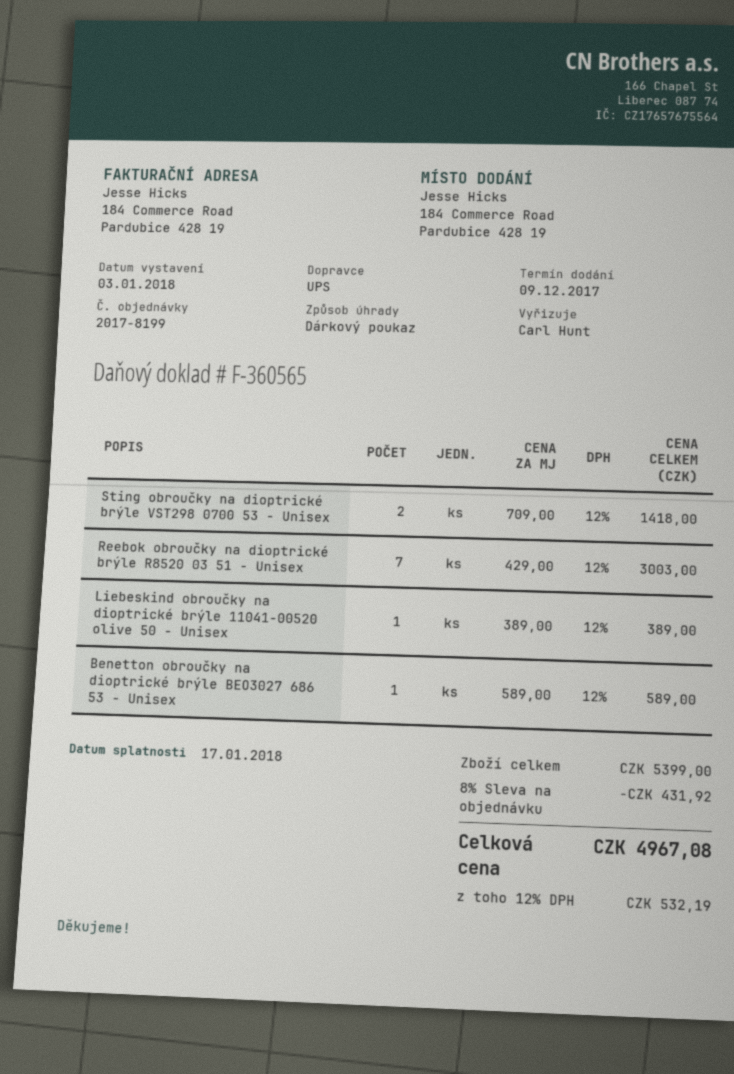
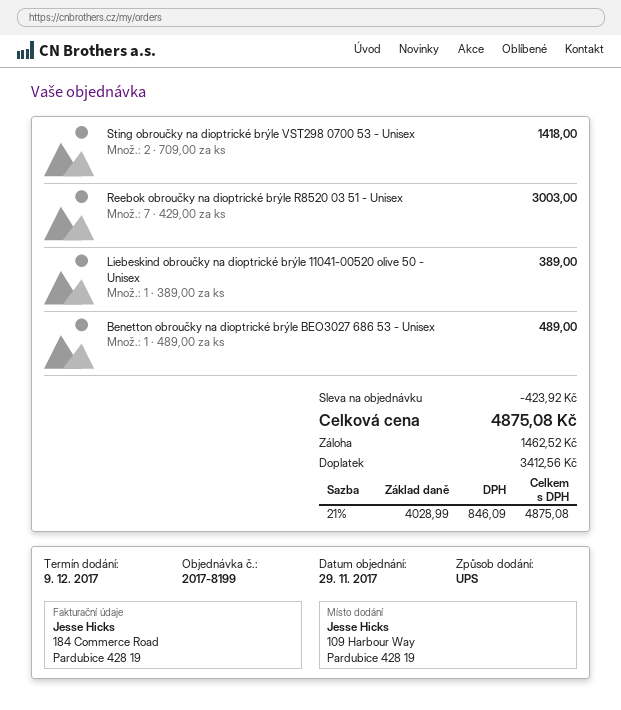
ship to: 184 Commerce Road, Pardubice 428 19 -> 109 Harbour Way, Pardubice 428 19
Benetton obroučky na dioptrické brýle BEO3027 686 53 - Unisex: 1 x 589.00 = 589.00 -> 1 x 489.00 = 489.00
discount: 431.92 -> 423.92
tax: 12% = 532.19 -> 21% = 846.09
total: 4967.08 -> 4875.08

